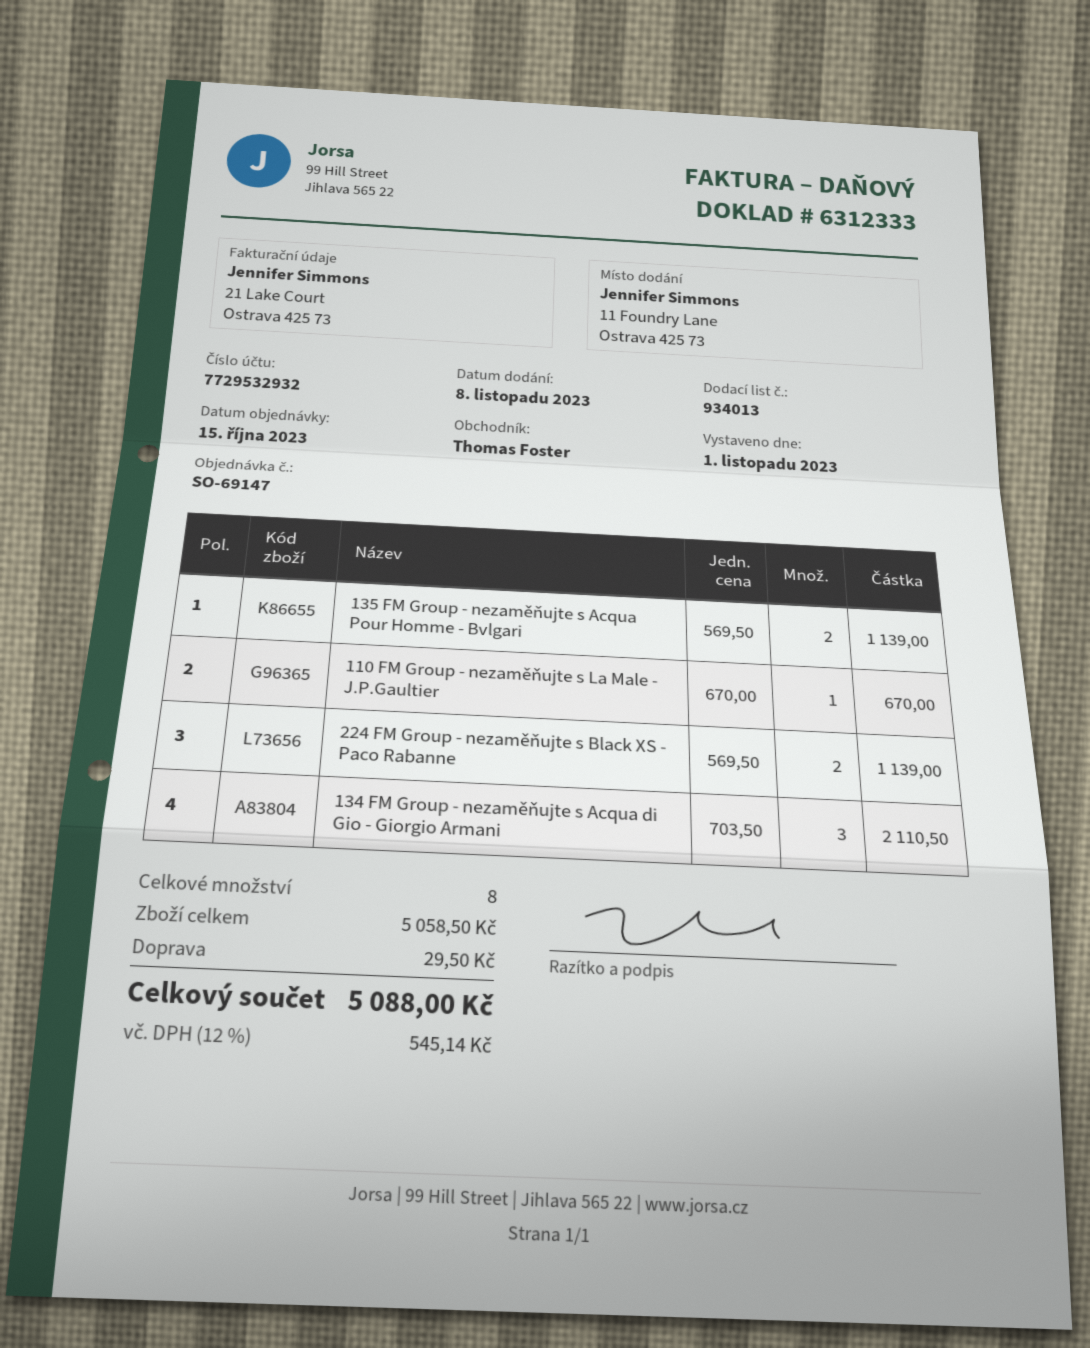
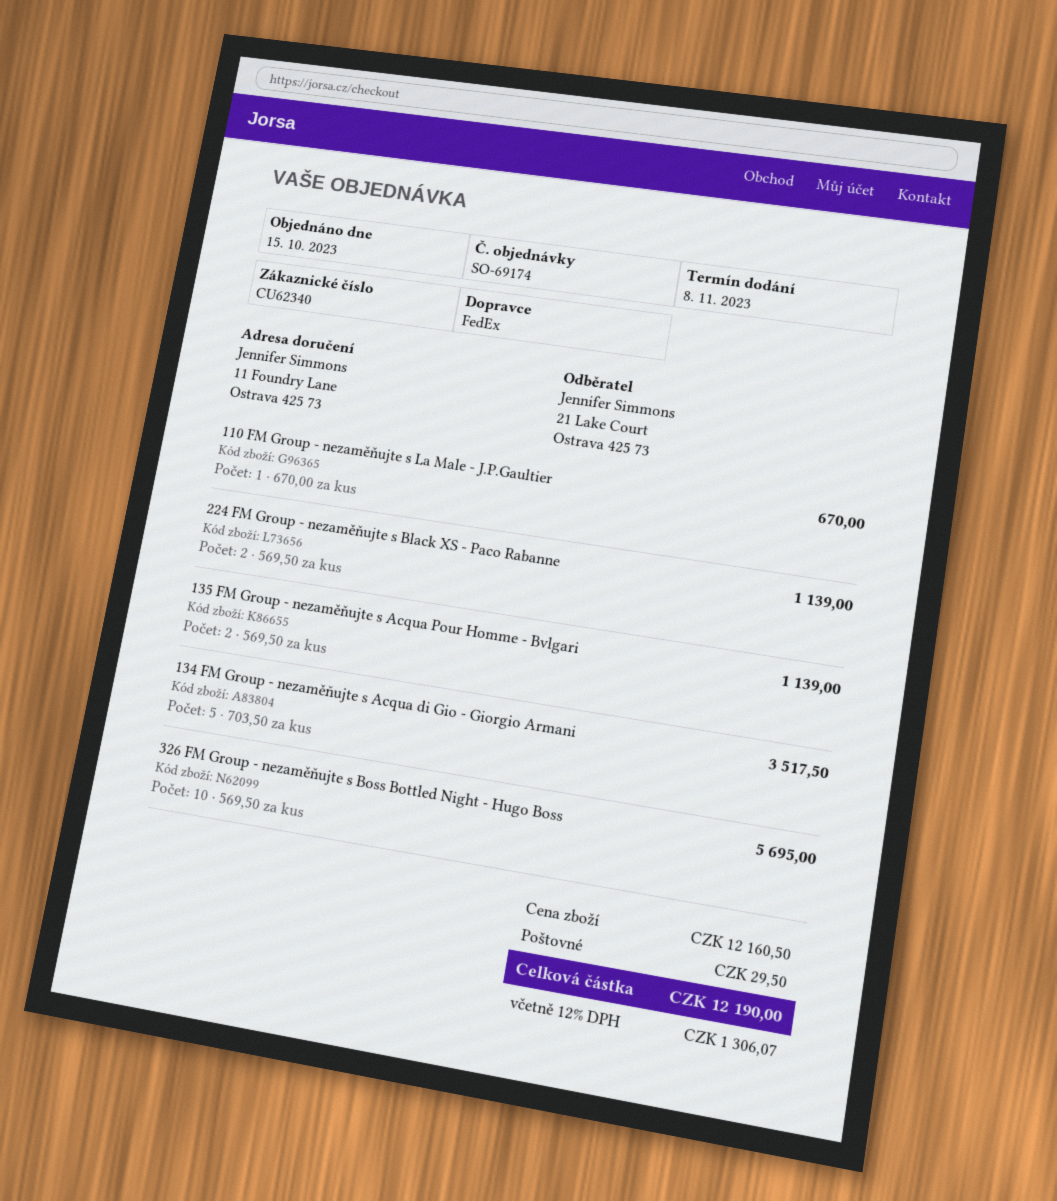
order number: SO-69147 -> SO-69174
134 FM Group - nezaměňujte s Acqua di Gio - Giorgio Armani: 3 x 703.50 = 2110.50 -> 5 x 703.50 = 3517.50
326 FM Group - nezaměňujte s Boss Bottled Night - Hugo Boss: none -> 10 x 569.50 = 5695.00
subtotal: 5058.50 -> 12160.50
tax: 12% = 545.14 -> 12% = 1306.07
total: 5088.00 -> 12190.00

